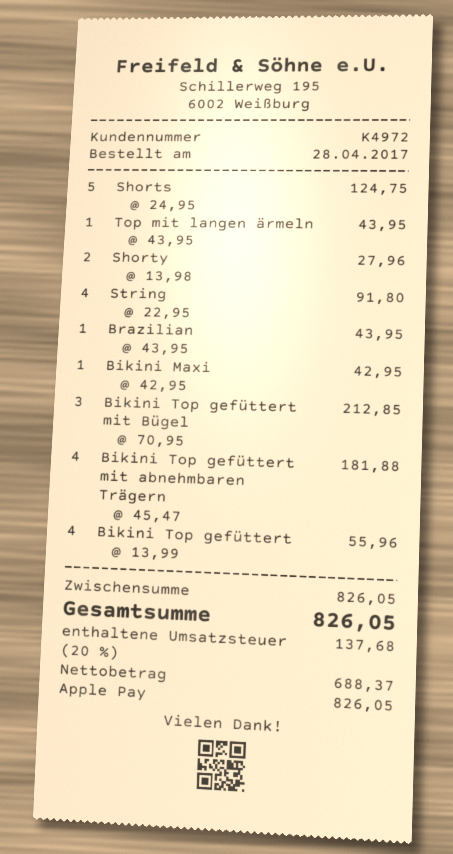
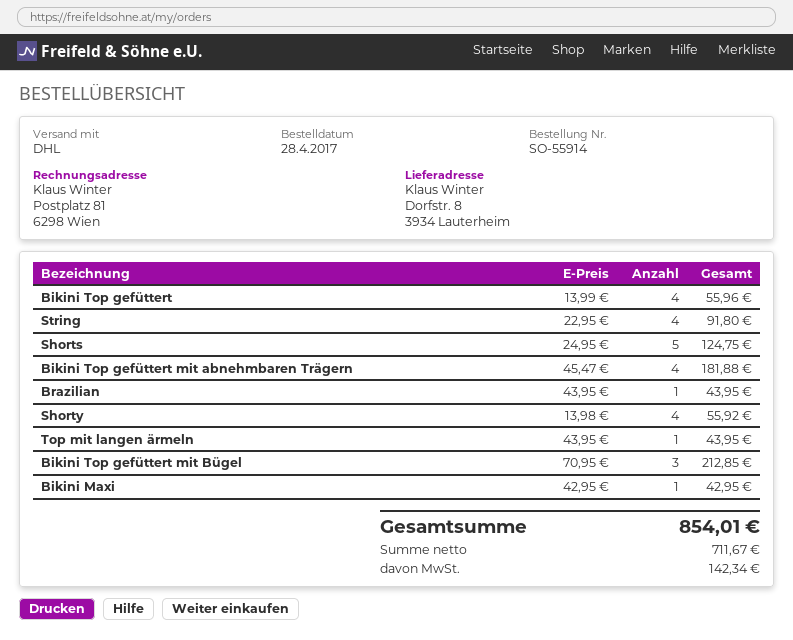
Shorty: 2 x 13.98 = 27.96 -> 4 x 13.98 = 55.92
net: 688.37 -> 711.67
tax: 137.68 -> 142.34
total: 826.05 -> 854.01

